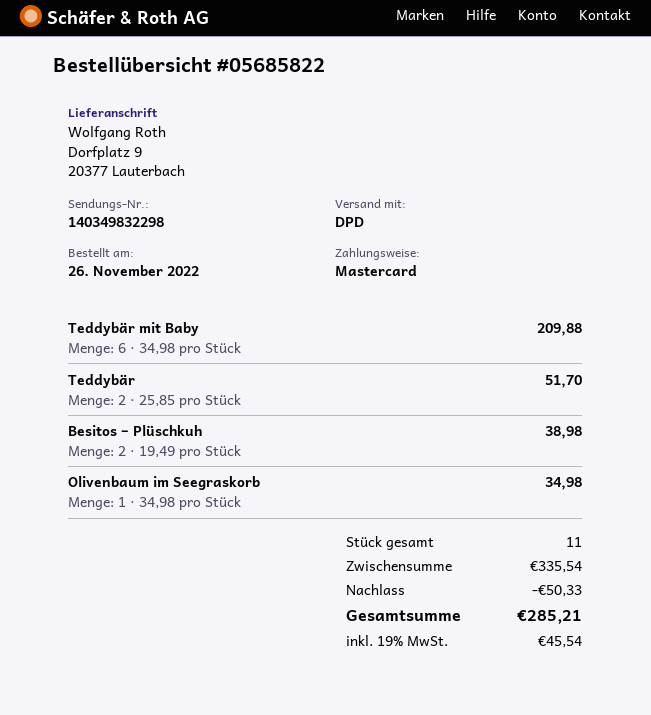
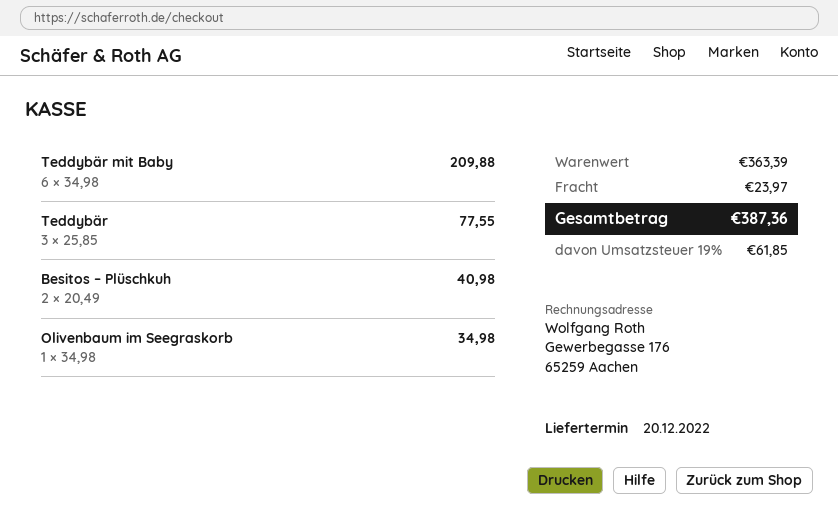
Teddybär: 2 x 25.85 = 51.70 -> 3 x 25.85 = 77.55
Besitos – Plüschkuh: 2 x 19.49 = 38.98 -> 2 x 20.49 = 40.98
subtotal: 335.54 -> 363.39
discount: 50.33 -> none
shipping: none -> 23.97
tax: 19% = 45.54 -> 19% = 61.85
total: 285.21 -> 387.36

